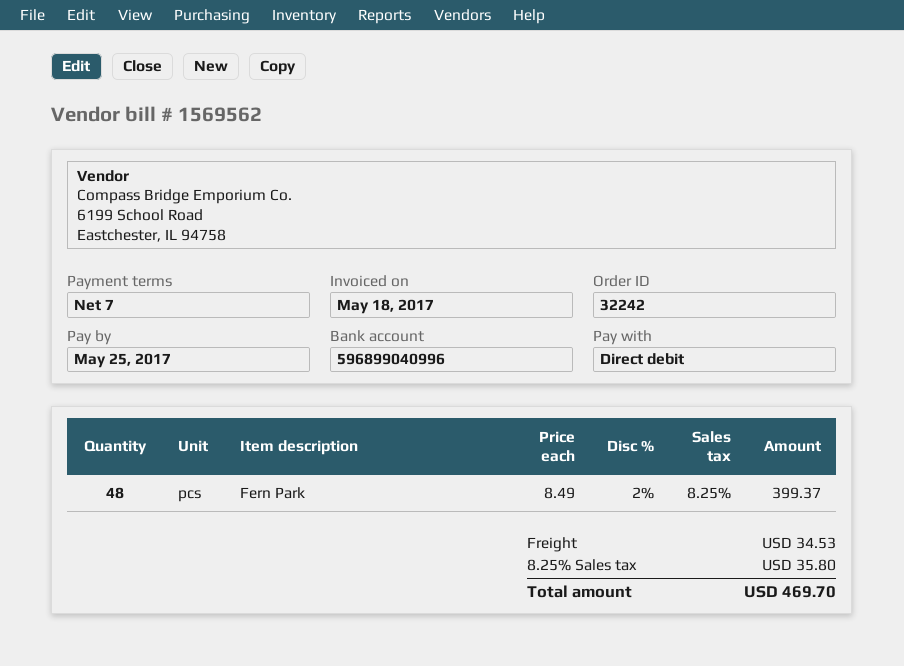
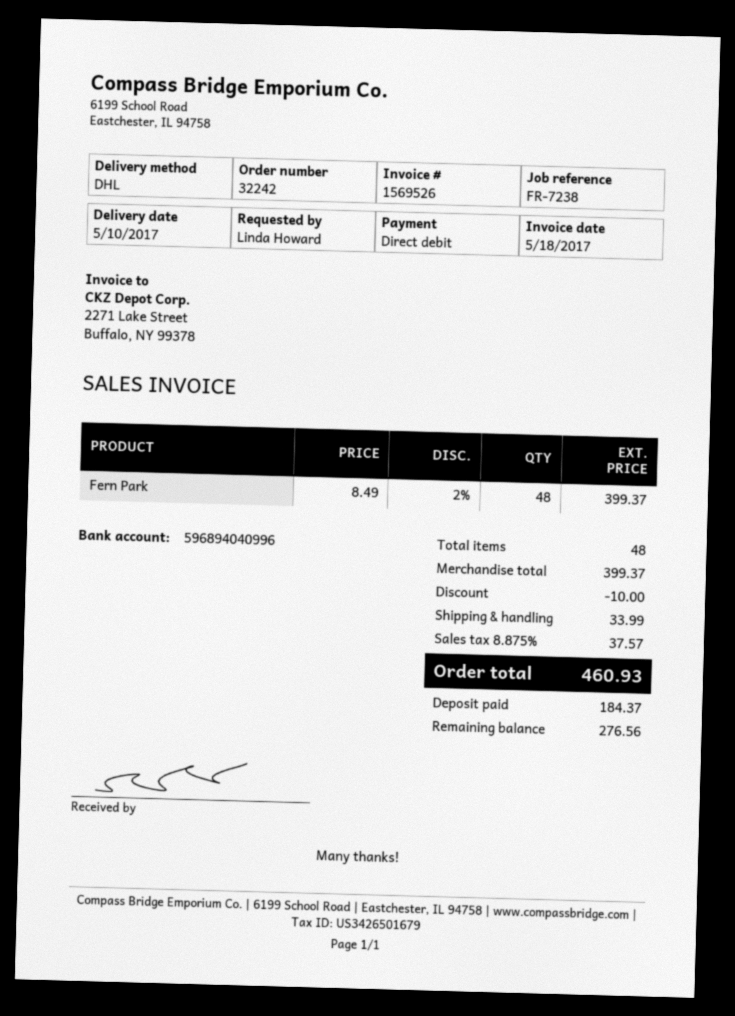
invoice number: 1569562 -> 1569526
bank account: 596899040996 -> 596894040996
discount: none -> 10.00
shipping: 34.53 -> 33.99
tax: 8.25% = 35.80 -> 8.875% = 37.57
total: 469.70 -> 460.93

